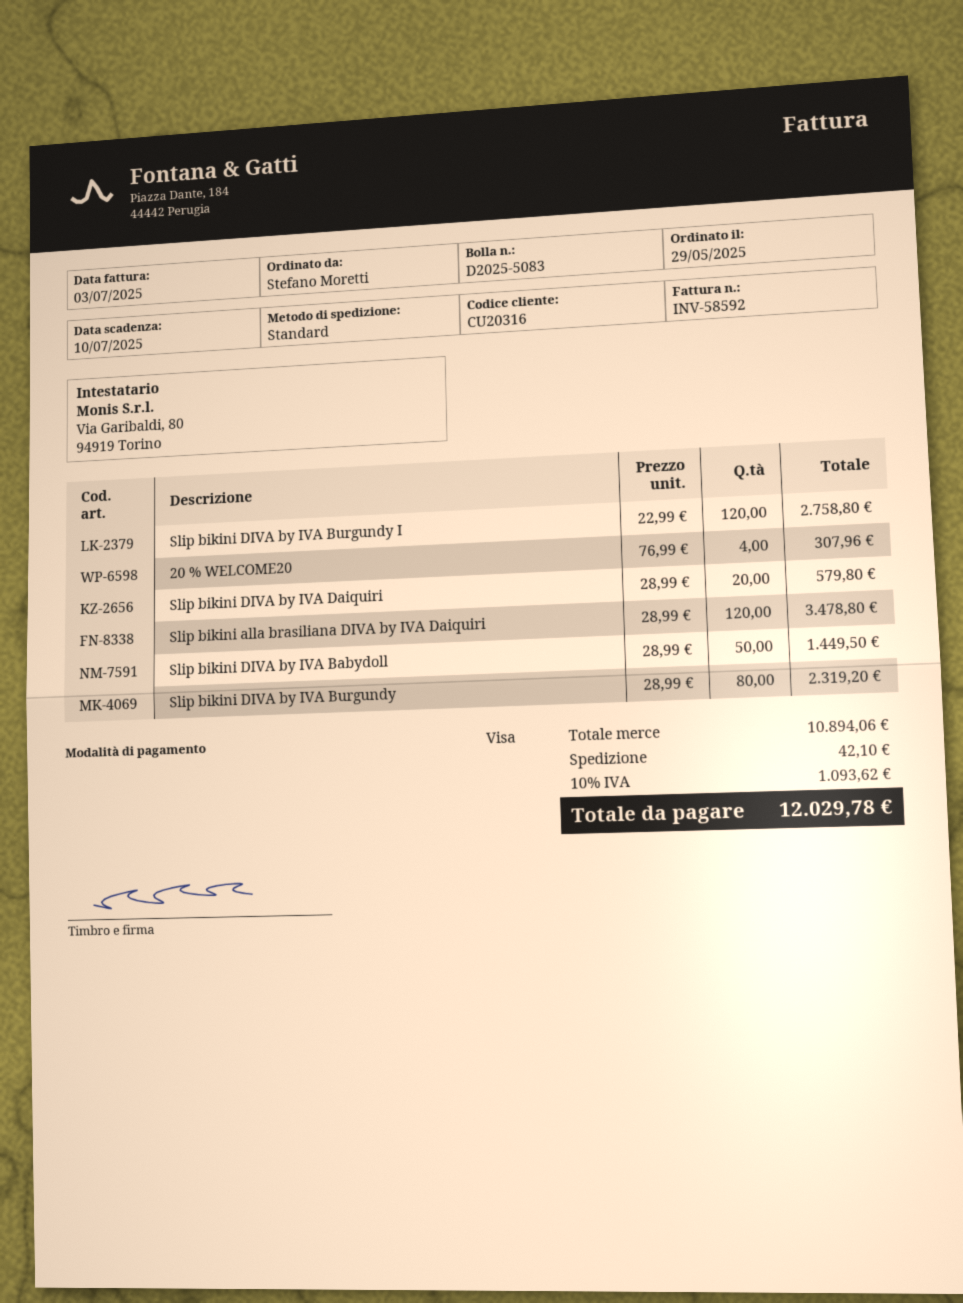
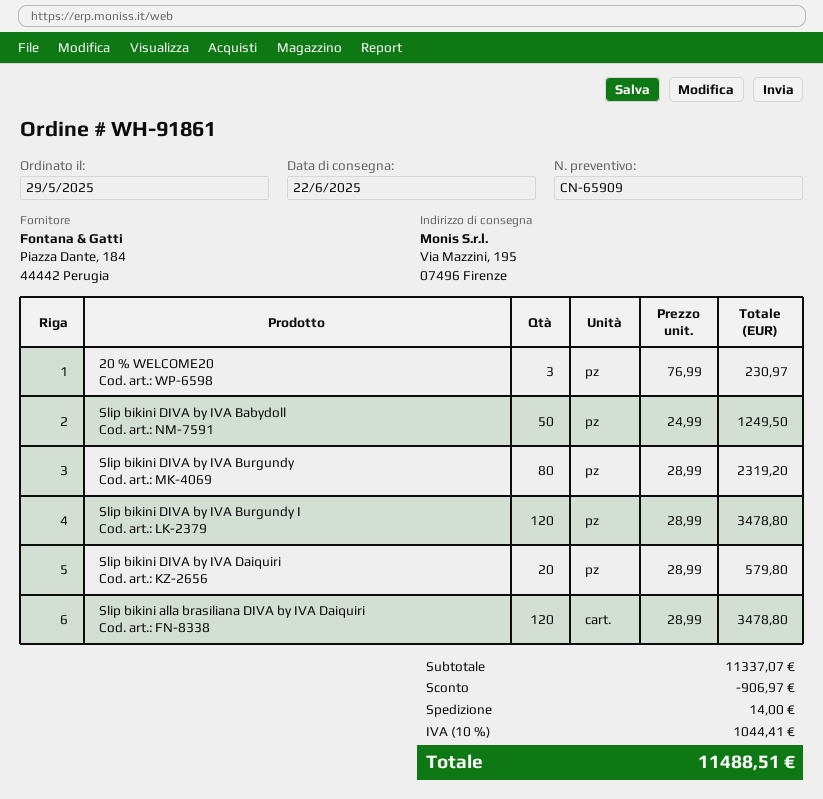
Slip bikini DIVA by IVA Burgundy I: 120 x 22.99 = 2758.80 -> 120 x 28.99 = 3478.80
20 % WELCOME20: 4 x 76.99 = 307.96 -> 3 x 76.99 = 230.97
Slip bikini DIVA by IVA Babydoll: 50 x 28.99 = 1449.50 -> 50 x 24.99 = 1249.50
subtotal: 10894.06 -> 11337.07
discount: none -> 906.97
shipping: 42.10 -> 14.00
tax: 10% = 1093.62 -> 10% = 1044.41
total: 12029.78 -> 11488.51

